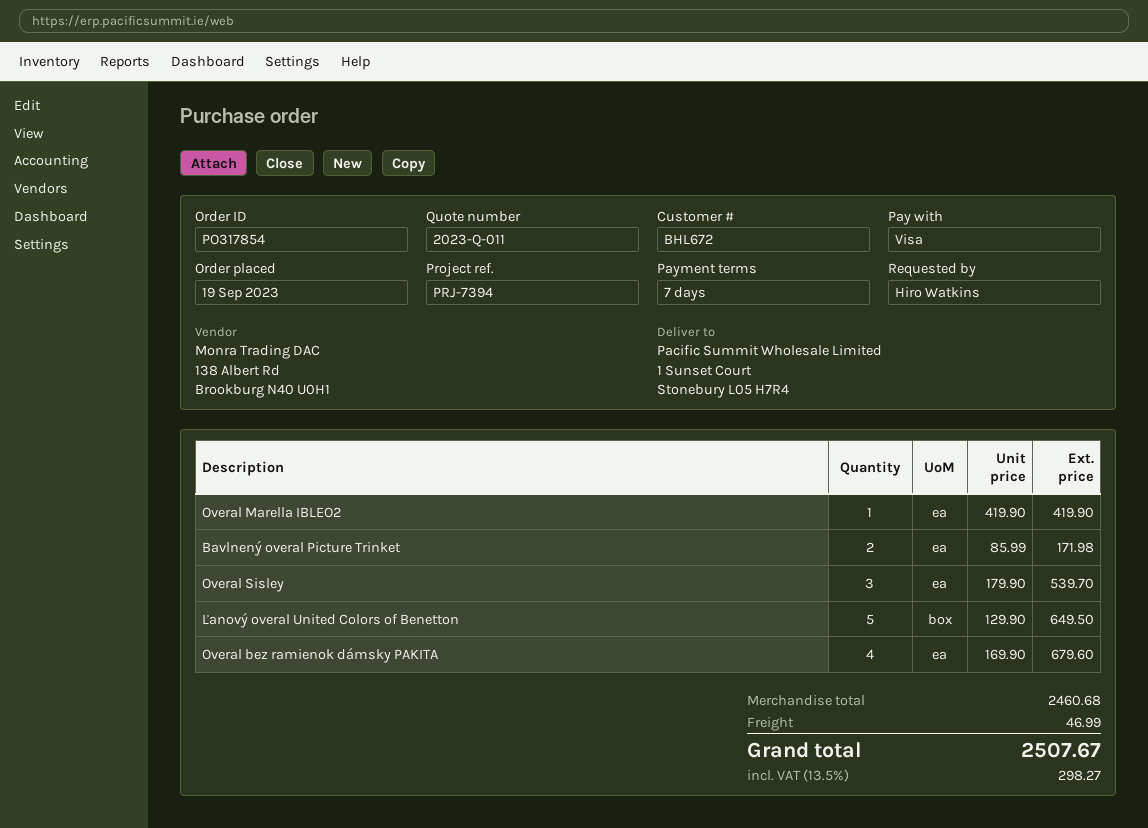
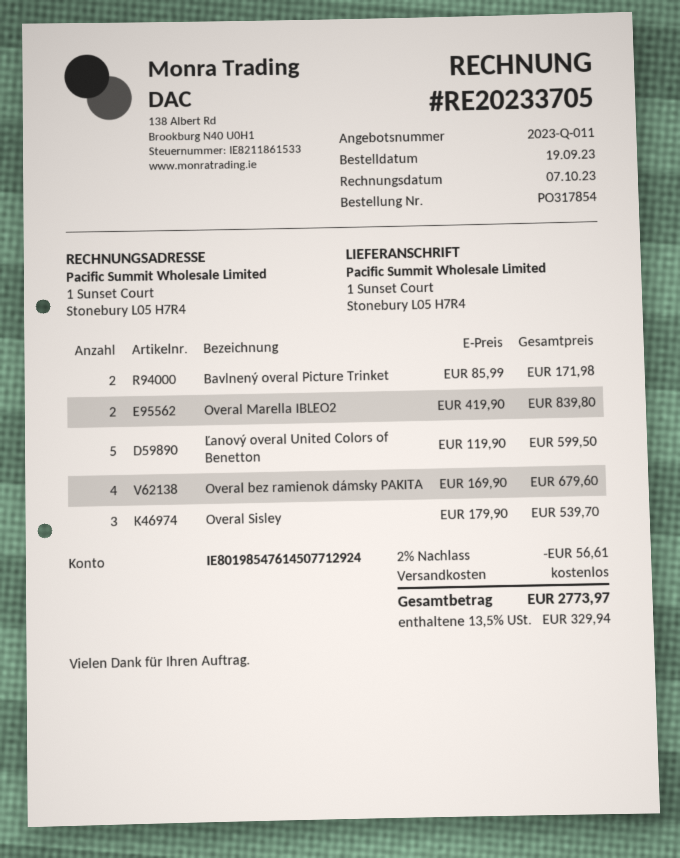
Overal Marella IBLEO2: 1 x 419.90 = 419.90 -> 2 x 419.90 = 839.80
Ľanový overal United Colors of Benetton: 5 x 129.90 = 649.50 -> 5 x 119.90 = 599.50
discount: none -> 2% = 56.61
shipping: 46.99 -> 0.00
tax: 13.5% = 298.27 -> 13.5% = 329.94
total: 2507.67 -> 2773.97

